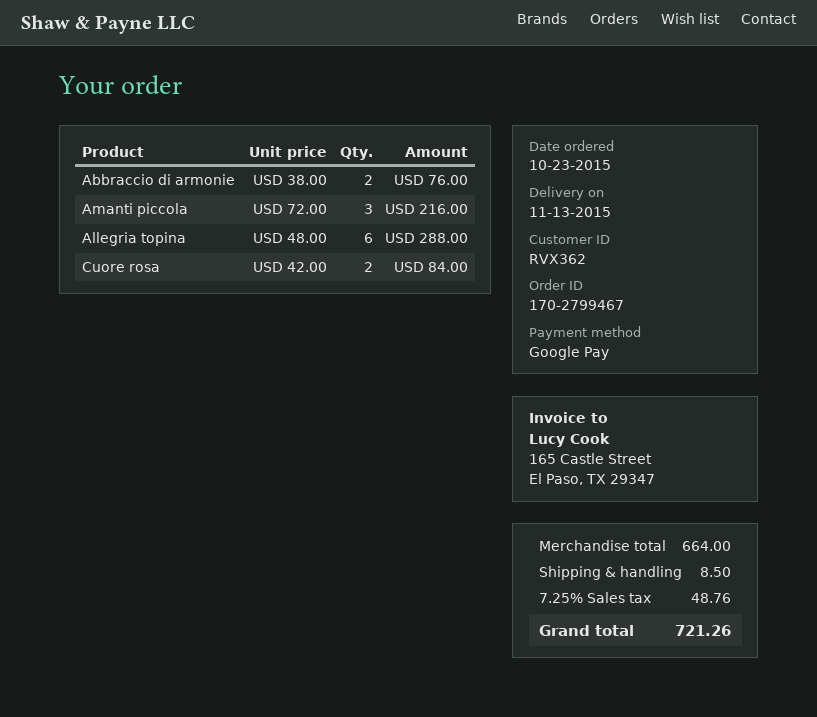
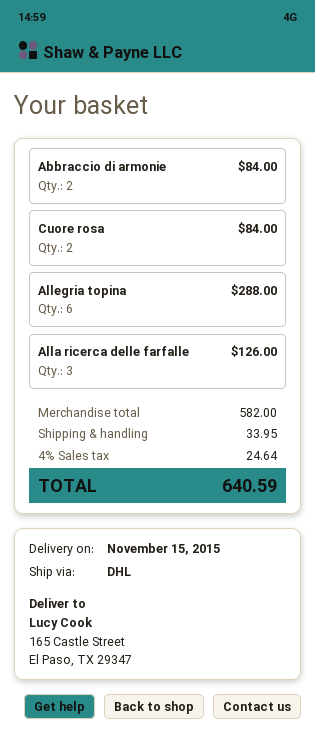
delivery date: 2015-11-13 -> 2015-11-15
Abbraccio di armonie: 2 for 76.00 -> 2 for 84.00
Amanti piccola: 3 for 216.00 -> none
Alla ricerca delle farfalle: none -> 3 for 126.00
subtotal: 664.00 -> 582.00
shipping: 8.50 -> 33.95
tax: 7.25% = 48.76 -> 4% = 24.64
total: 721.26 -> 640.59

